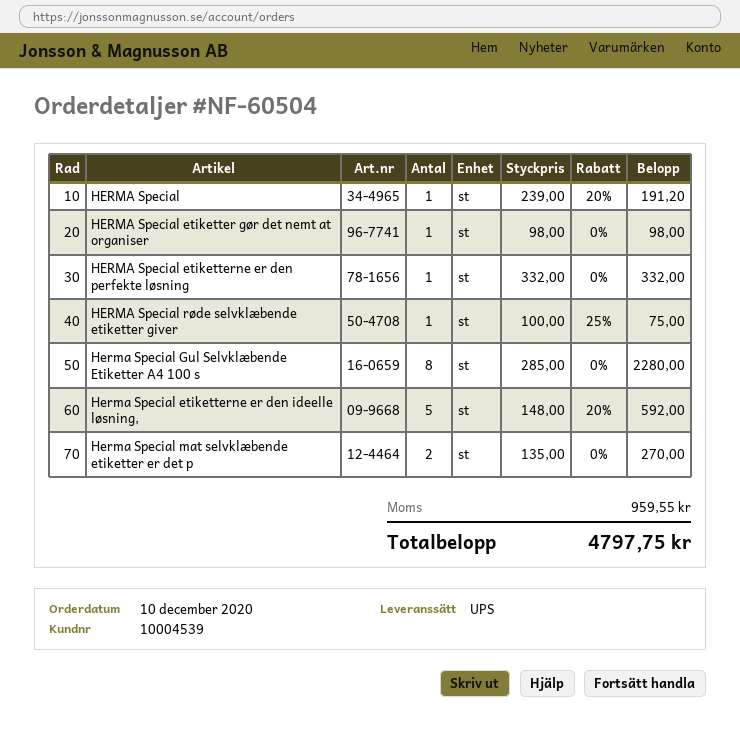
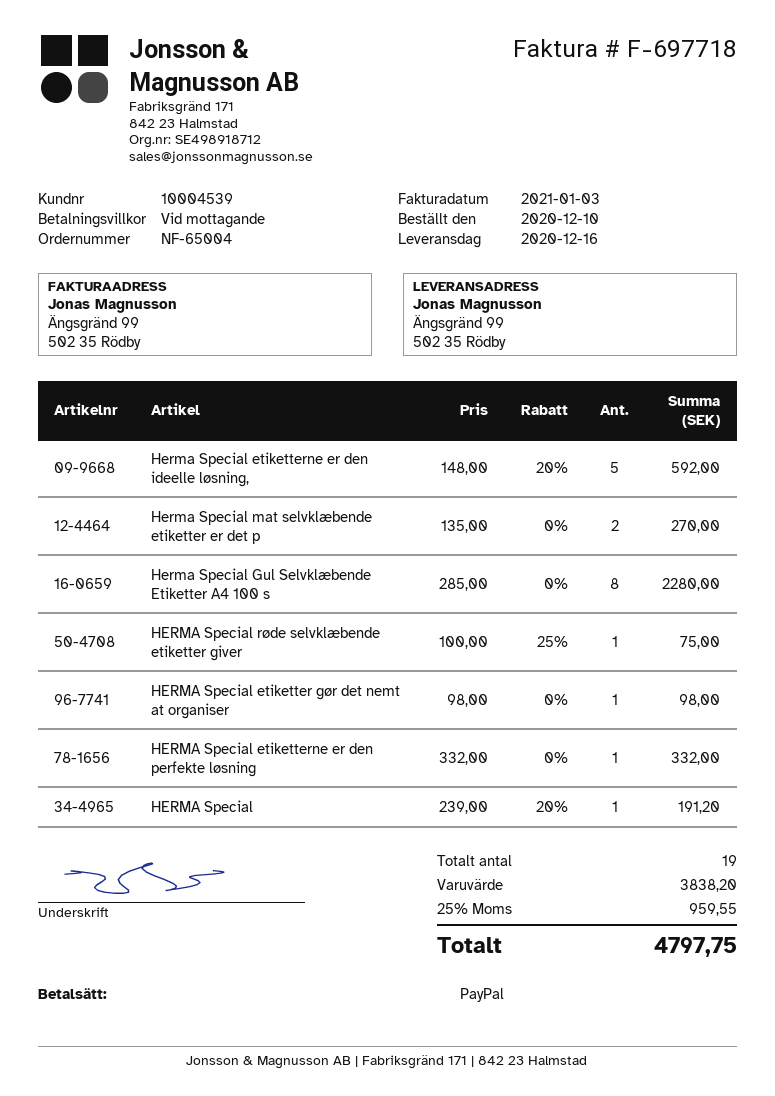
order number: NF-60504 -> NF-65004

